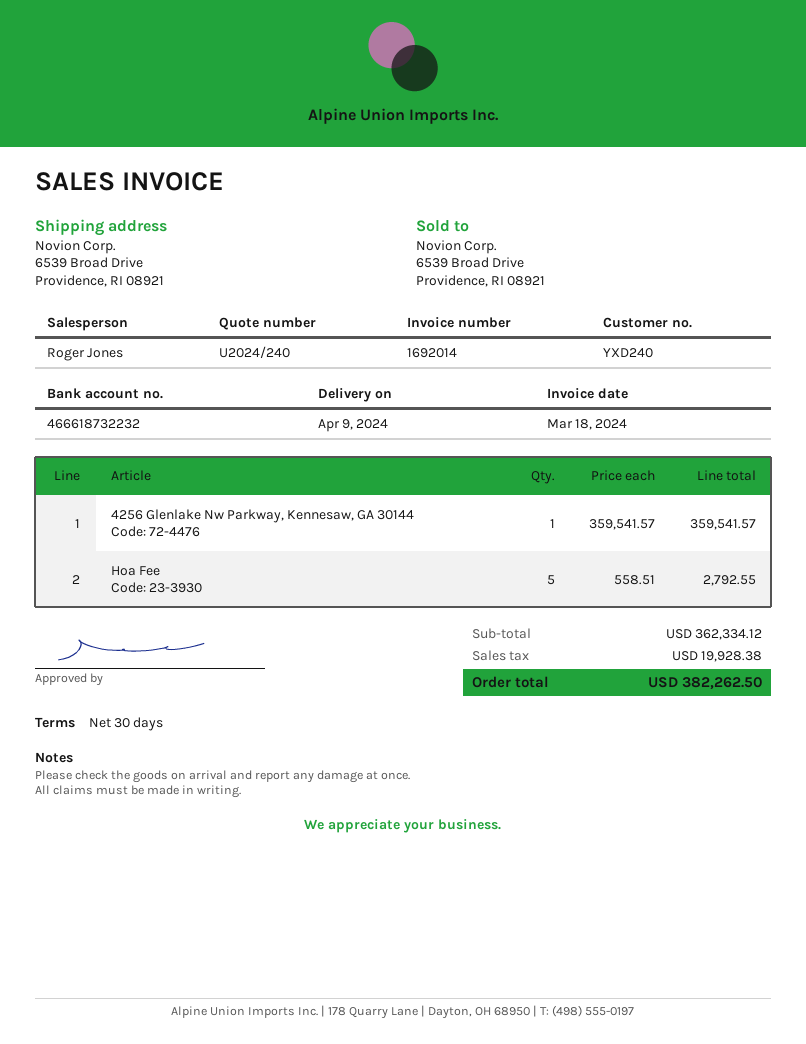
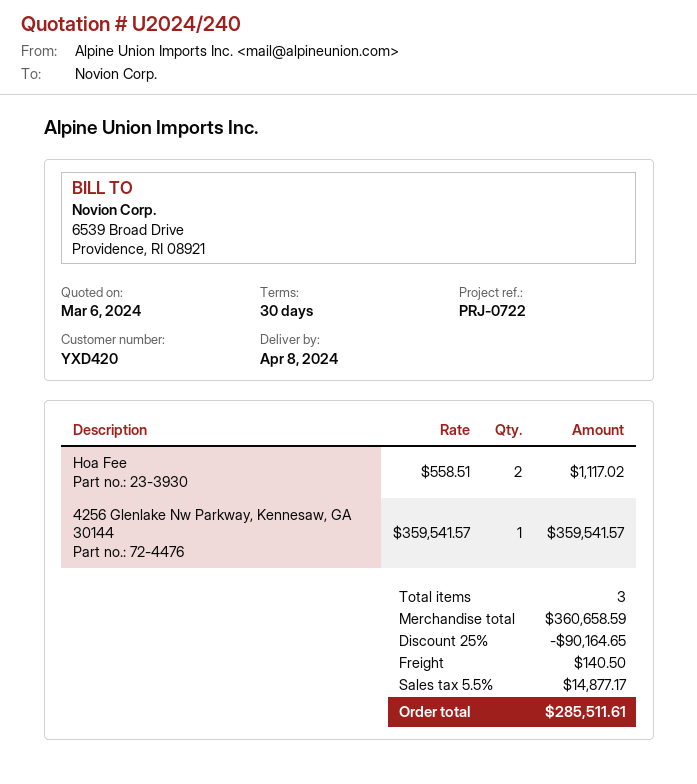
delivery date: 2024-04-09 -> 2024-04-08
customer number: YXD240 -> YXD420
Hoa Fee: 5 x 558.51 = 2792.55 -> 2 x 558.51 = 1117.02
subtotal: 362334.12 -> 360658.59
discount: none -> 25% = 90164.65
shipping: none -> 140.50
tax: 19928.38 -> 14877.17
total: 382262.50 -> 285511.61

